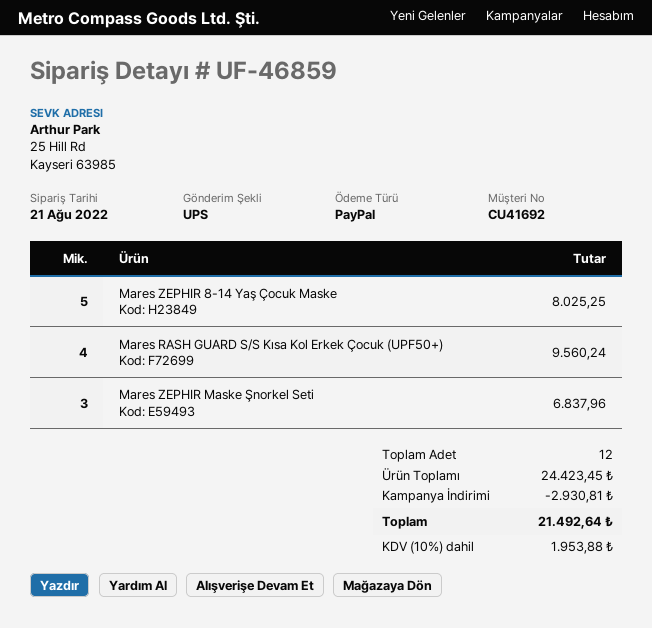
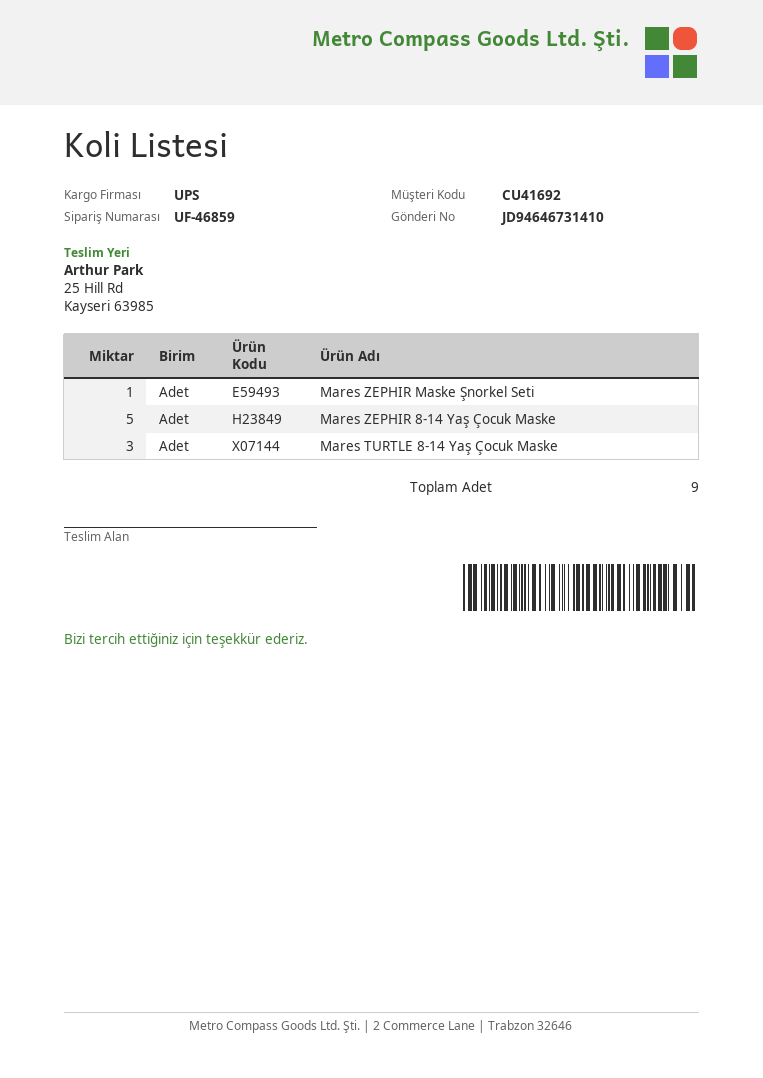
Mares RASH GUARD S/S Kısa Kol Erkek Çocuk (UPF50+): 4 -> none
Mares ZEPHIR Maske Şnorkel Seti: 3 -> 1
Mares TURTLE 8-14 Yaş Çocuk Maske: none -> 3
total quantity: 12 -> 9

